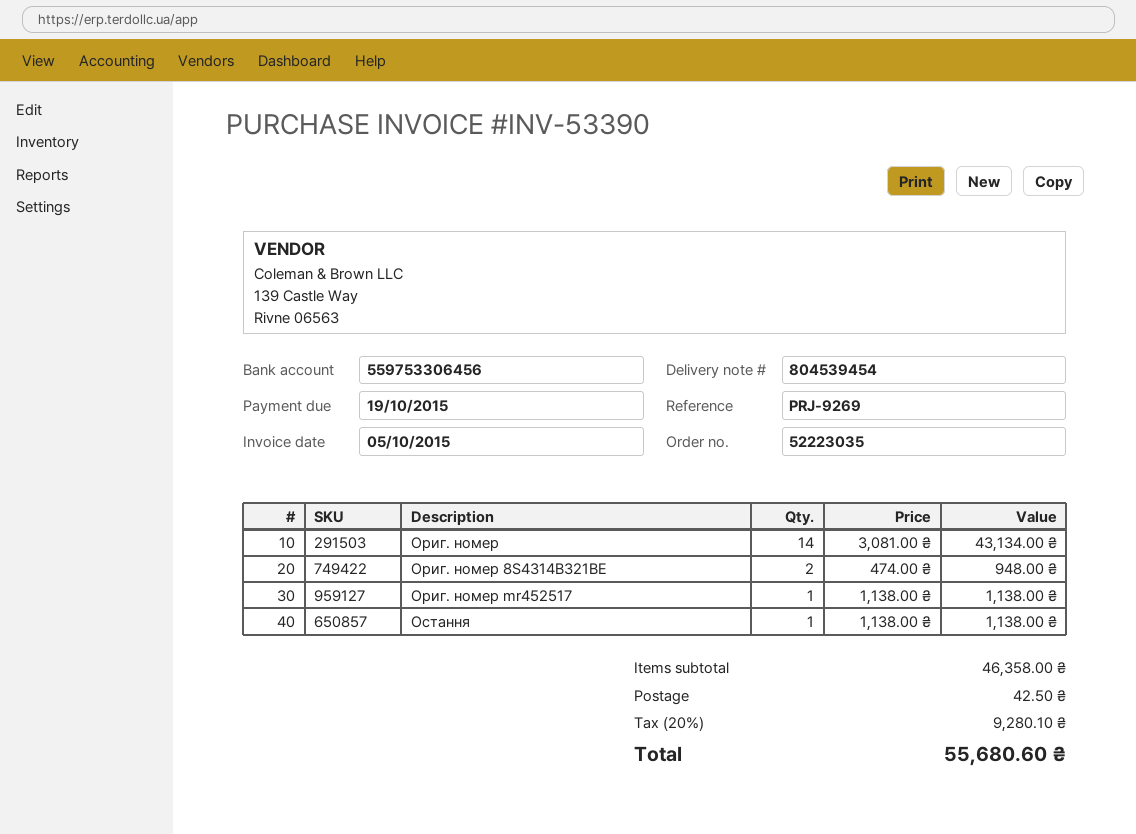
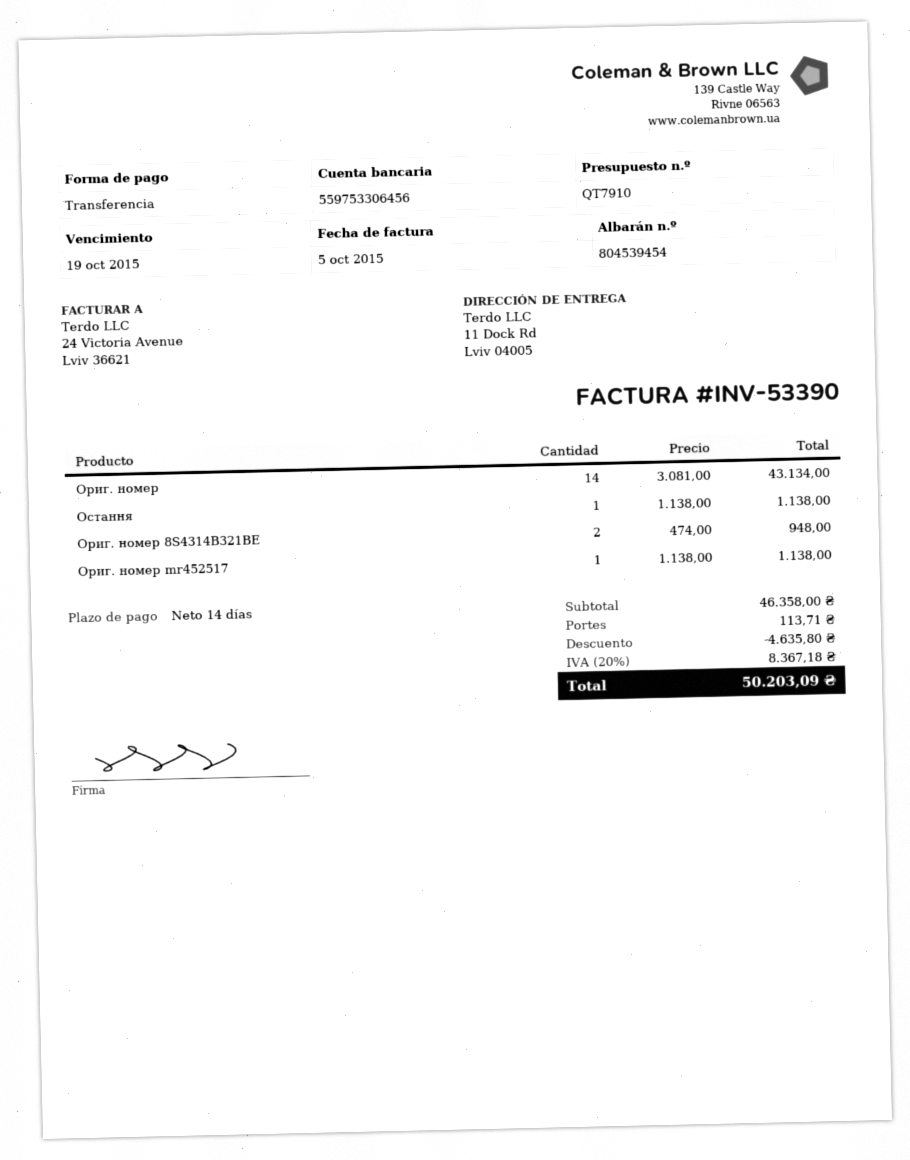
discount: none -> 4635.80
shipping: 42.50 -> 113.71
tax: 20% = 9280.10 -> 20% = 8367.18
total: 55680.60 -> 50203.09

